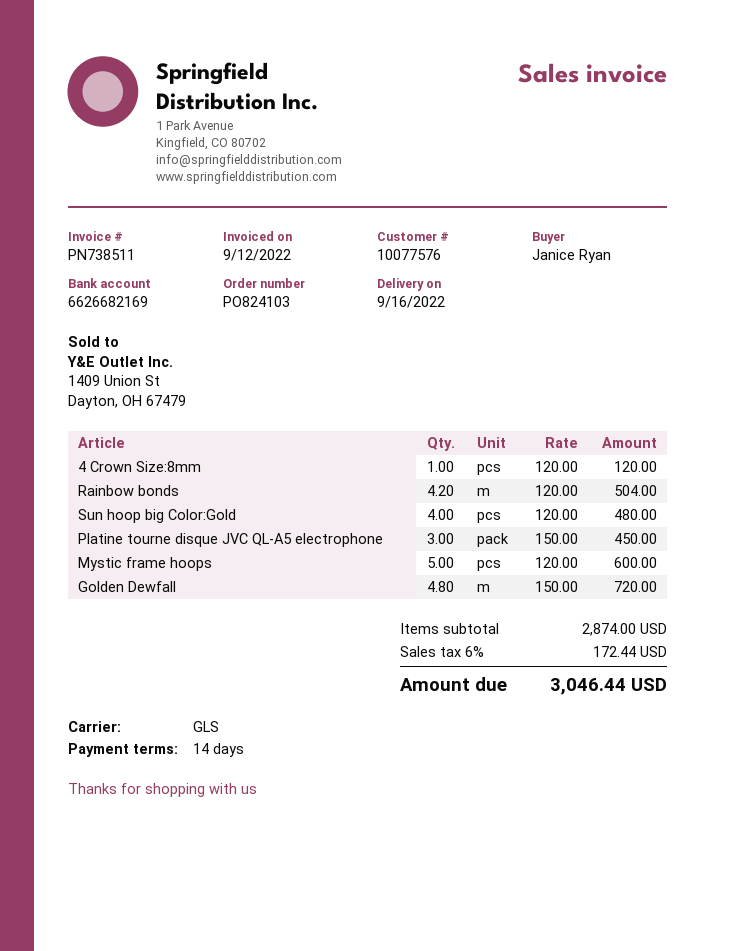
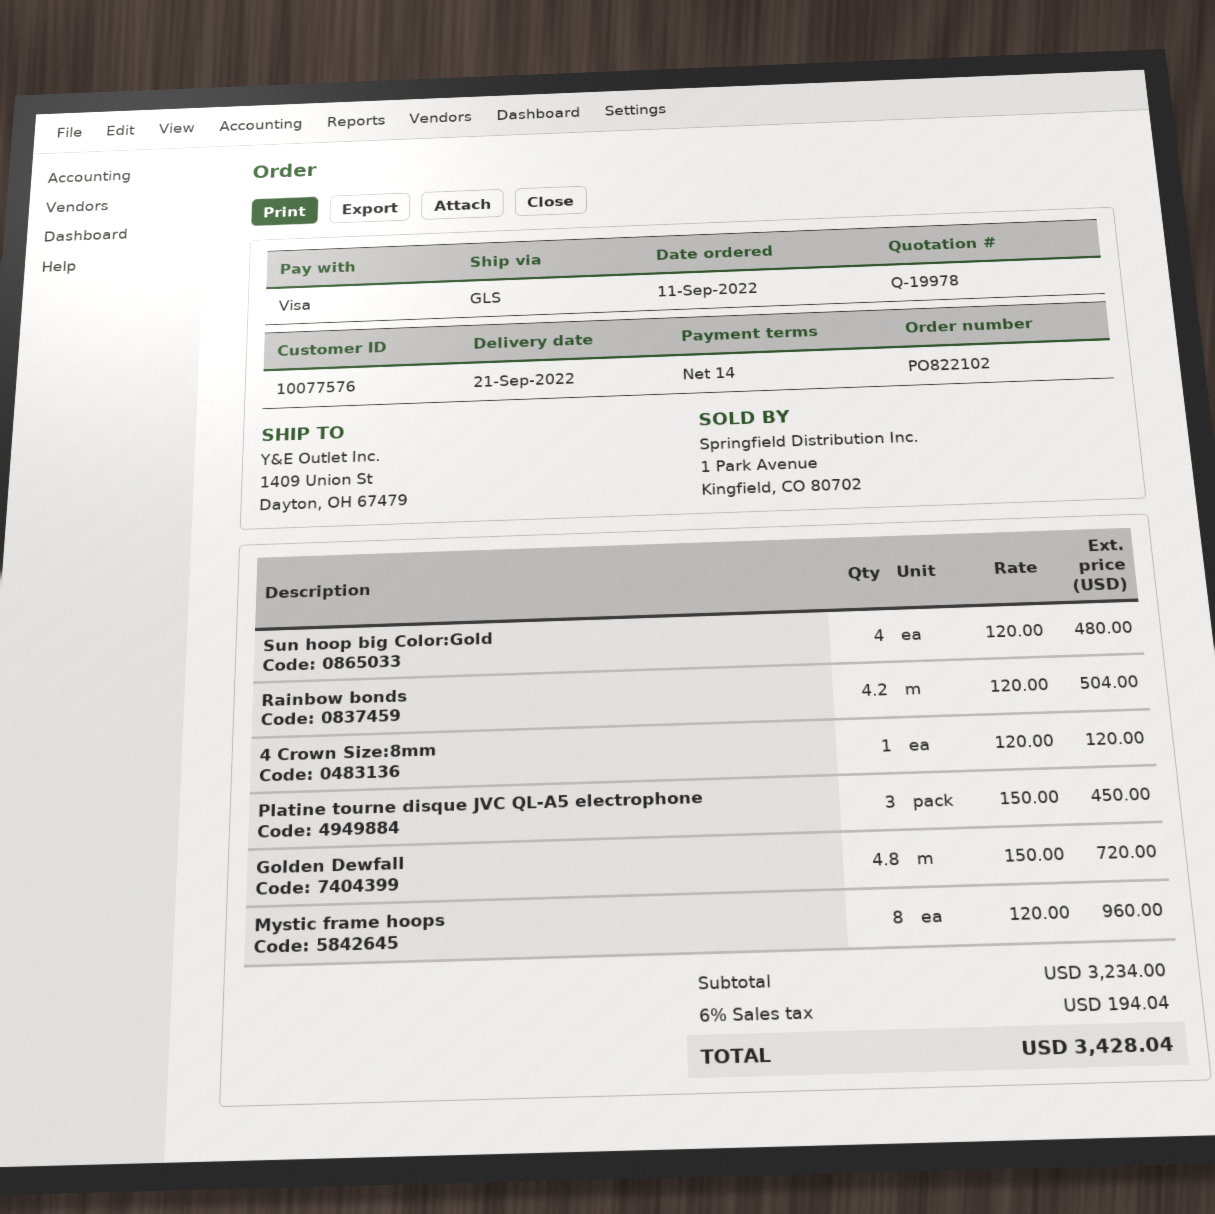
order number: PO824103 -> PO822102
delivery date: 2022-09-16 -> 2022-09-21
Mystic frame hoops: 5 x 120.00 = 600.00 -> 8 x 120.00 = 960.00
subtotal: 2874.00 -> 3234.00
tax: 6% = 172.44 -> 6% = 194.04
total: 3046.44 -> 3428.04

